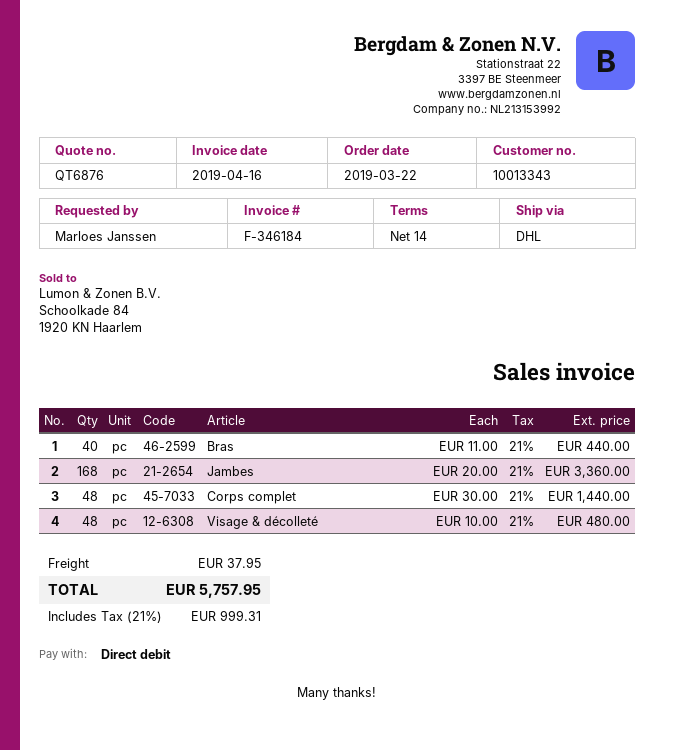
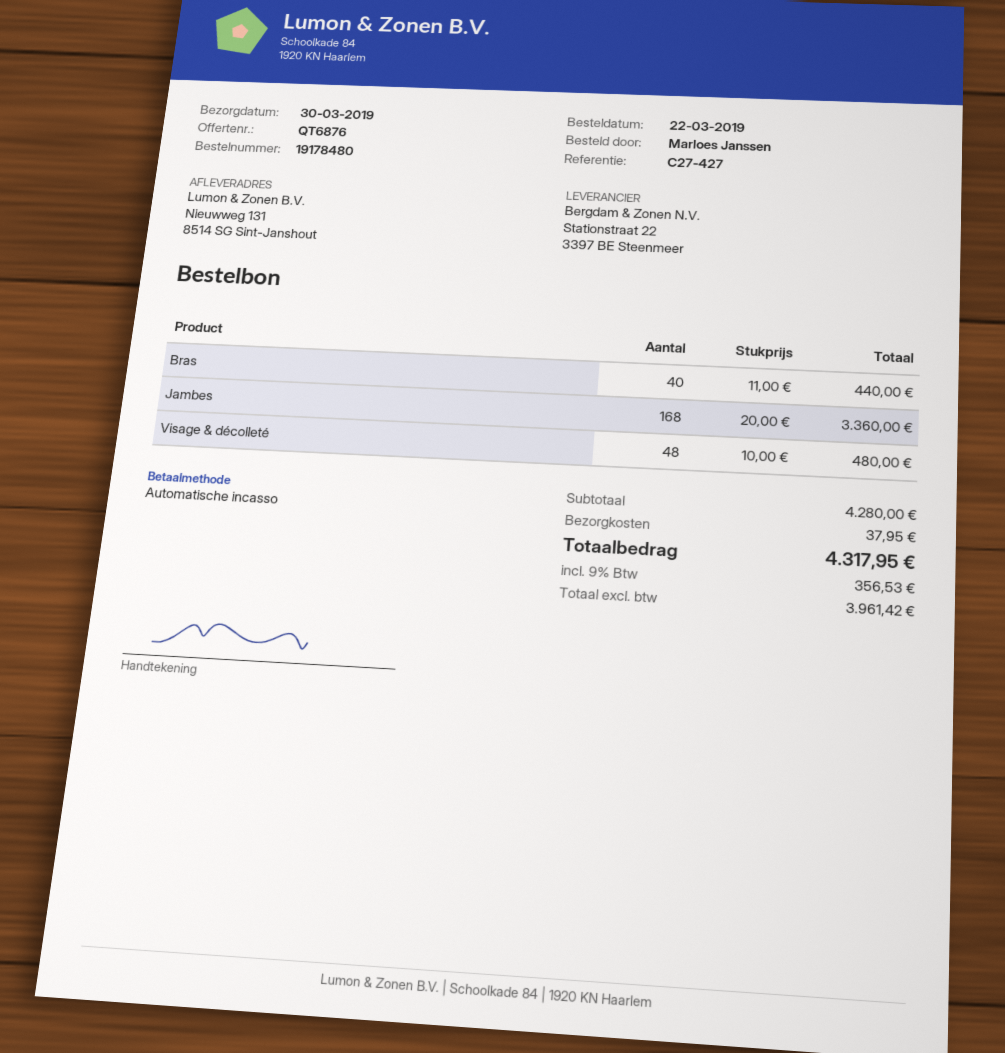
Corps complet: 48 x 30.00 = 1440.00 -> none
tax: 21% = 999.31 -> 9% = 356.53
total: 5757.95 -> 4317.95

